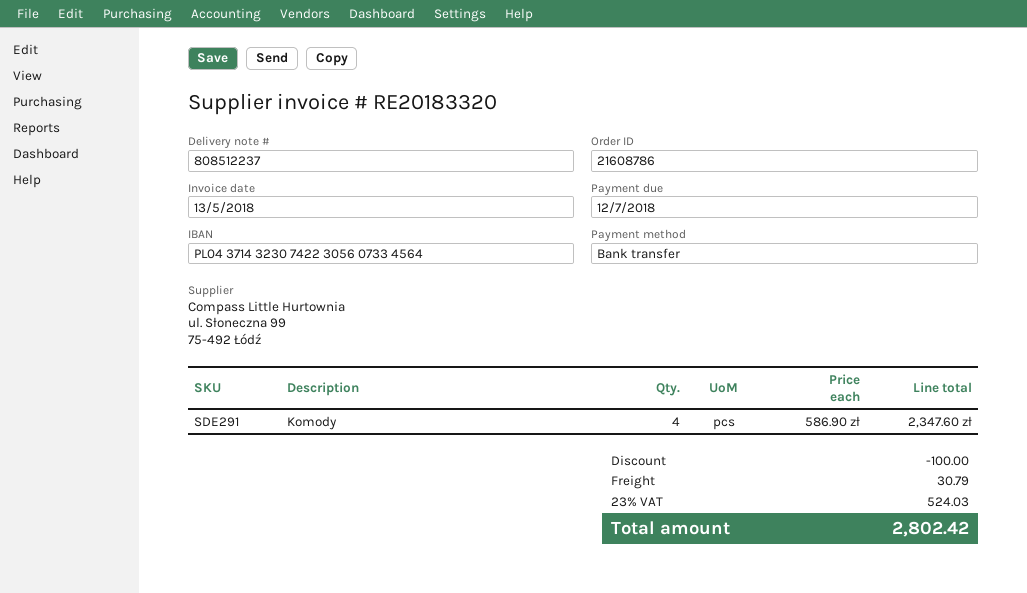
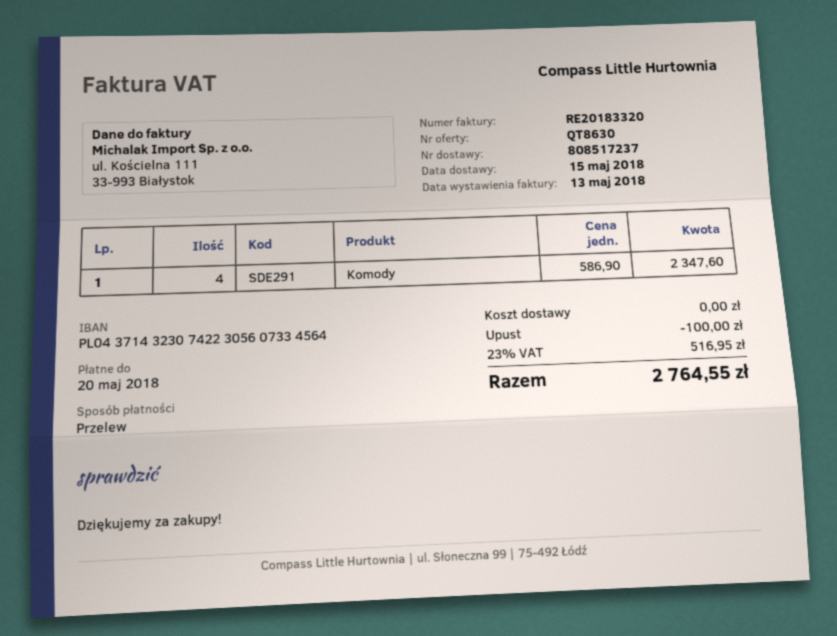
delivery note number: 808512237 -> 808517237
due date: 2018-07-12 -> 2018-05-20
shipping: 30.79 -> 0.00
tax: 23% = 524.03 -> 23% = 516.95
total: 2802.42 -> 2764.55

